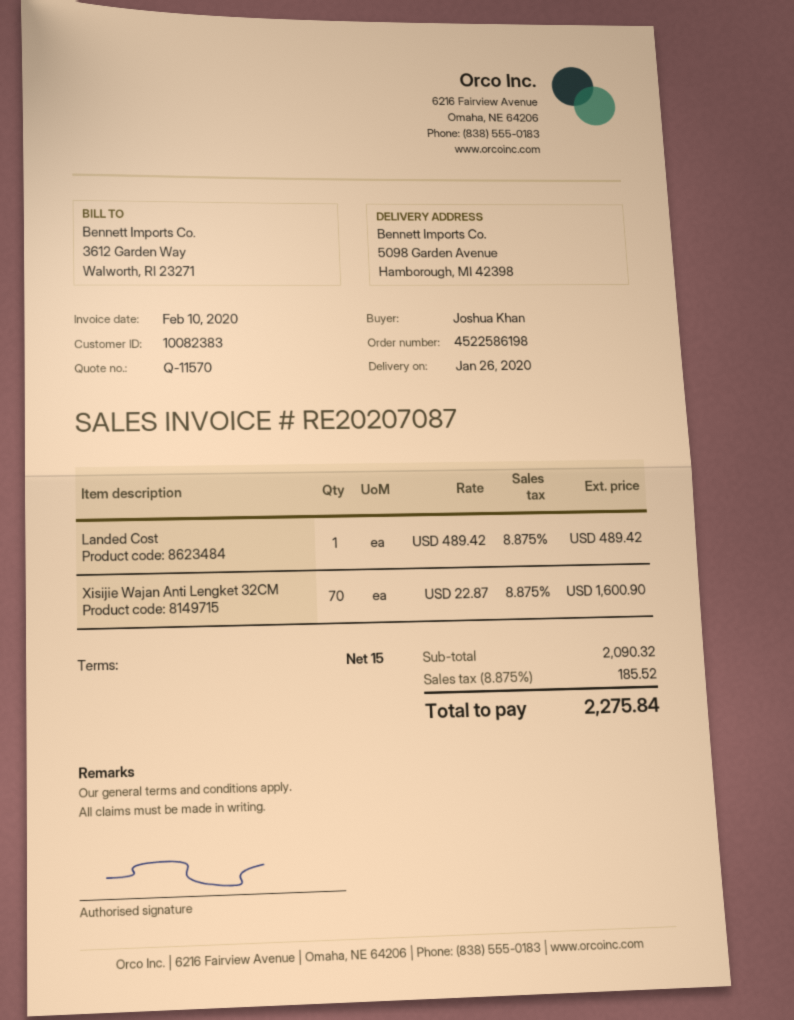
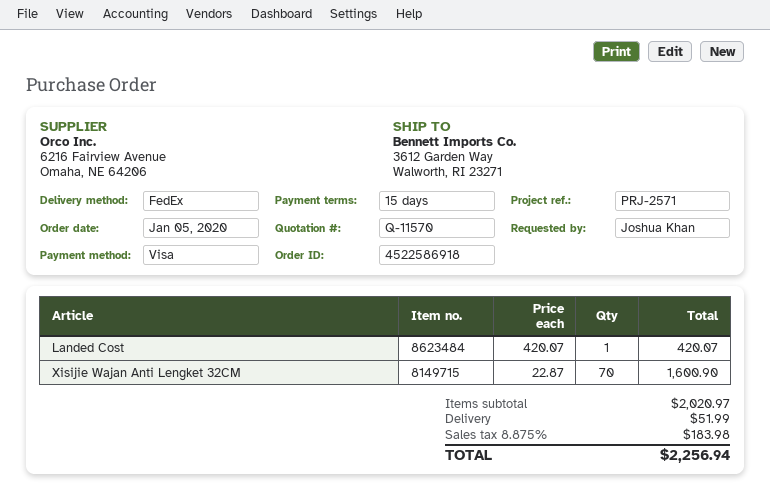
order number: 4522586198 -> 4522586918
ship to: 5098 Garden Avenue, Hamborough, MI 42398 -> 3612 Garden Way, Walworth, RI 23271
Landed Cost: 1 x 489.42 = 489.42 -> 1 x 420.07 = 420.07
subtotal: 2090.32 -> 2020.97
shipping: none -> 51.99
tax: 8.875% = 185.52 -> 8.875% = 183.98
total: 2275.84 -> 2256.94

